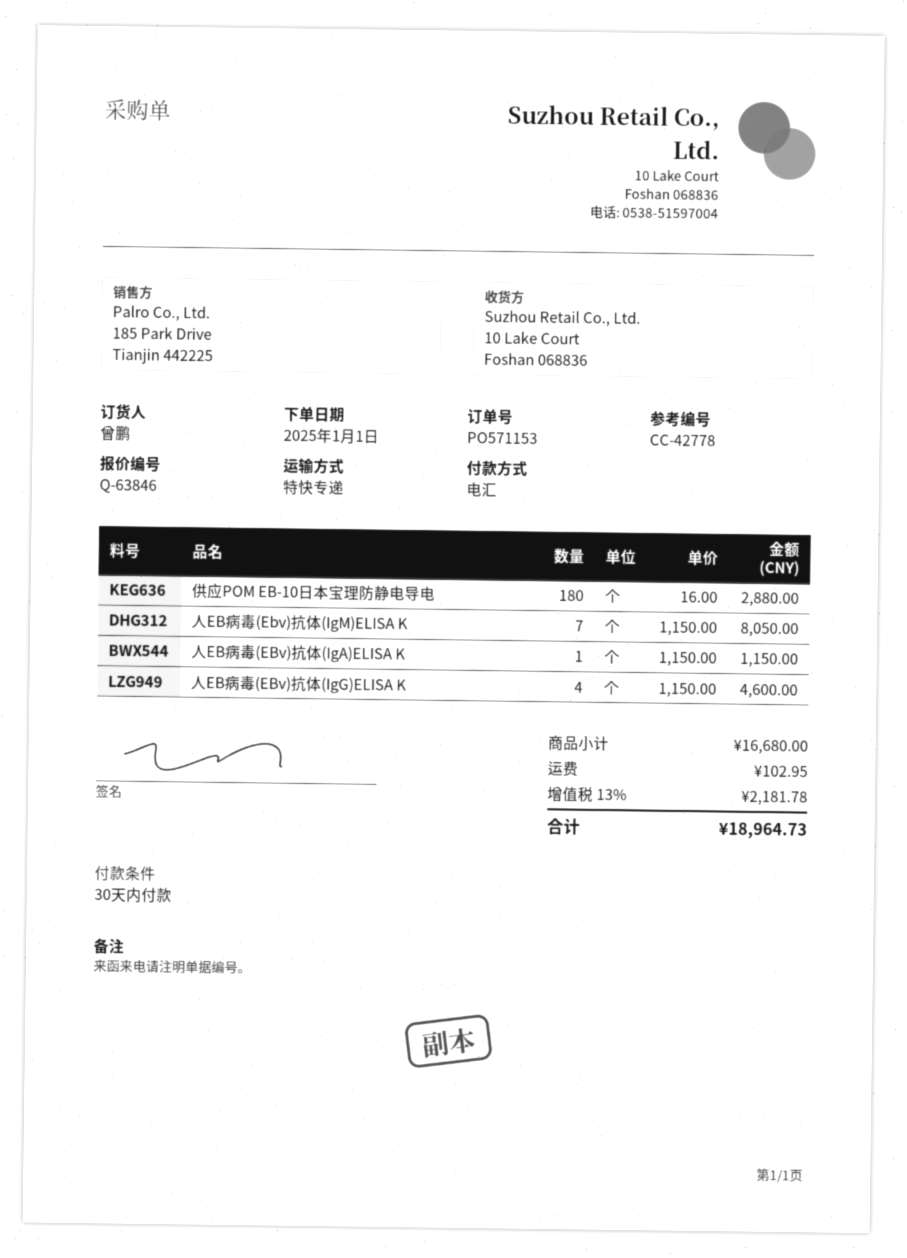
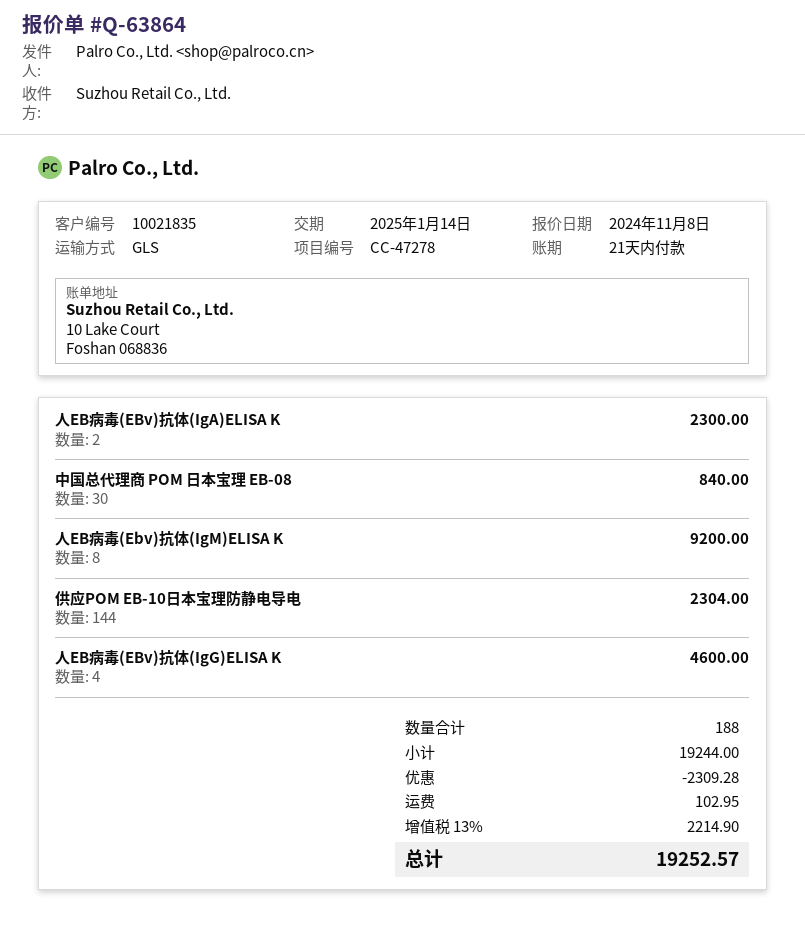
quote number: Q-63846 -> Q-63864
payment terms: 30 days -> 21 days
reference: CC-42778 -> CC-47278
shipping method: express -> GLS
供应POM EB-10日本宝理防静电导电: 180 for 2880.00 -> 144 for 2304.00
人EB病毒(Ebv)抗体(IgM)ELISA K: 7 for 8050.00 -> 8 for 9200.00
人EB病毒(EBv)抗体(IgA)ELISA K: 1 for 1150.00 -> 2 for 2300.00
中国总代理商 POM 日本宝理 EB-08: none -> 30 for 840.00
subtotal: 16680.00 -> 19244.00
discount: none -> 2309.28
tax: 13% = 2181.78 -> 13% = 2214.90
total: 18964.73 -> 19252.57

